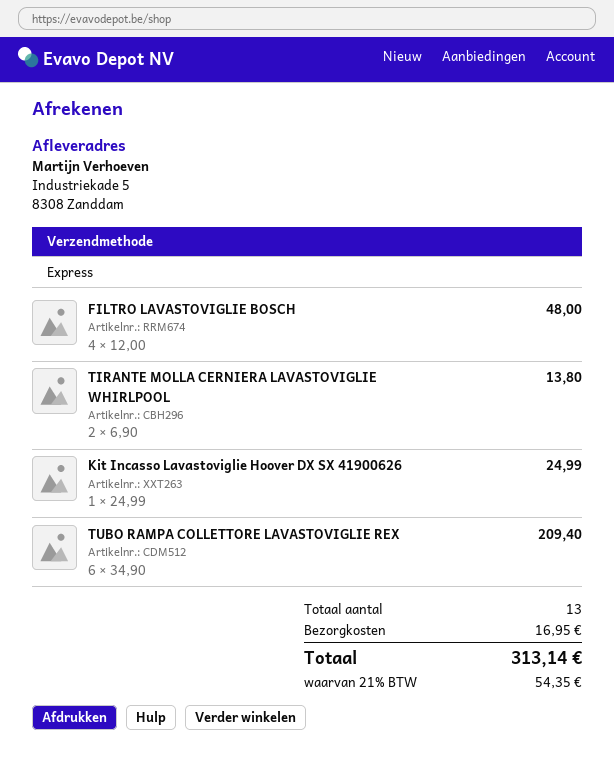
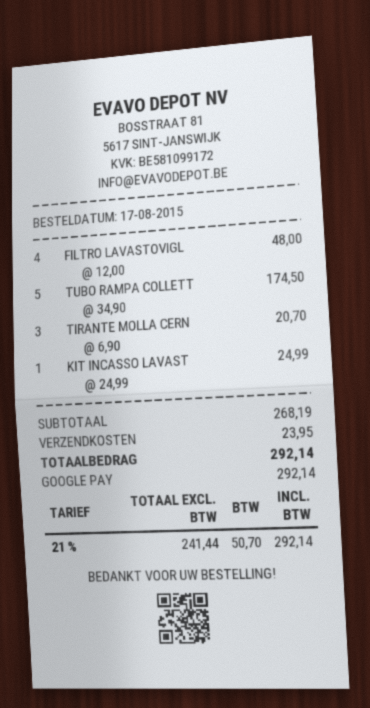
TIRANTE MOLLA CERNIERA LAVASTOVIGLIE WHIRLPOOL: 2 x 6.90 = 13.80 -> 3 x 6.90 = 20.70
TUBO RAMPA COLLETTORE LAVASTOVIGLIE REX: 6 x 34.90 = 209.40 -> 5 x 34.90 = 174.50
shipping: 16.95 -> 23.95
tax: 21% = 54.35 -> 21% = 50.70
total: 313.14 -> 292.14

